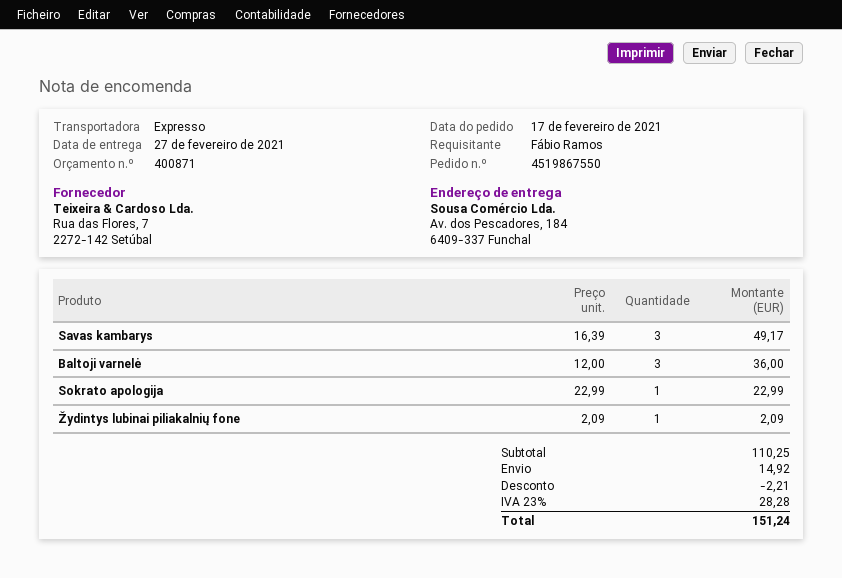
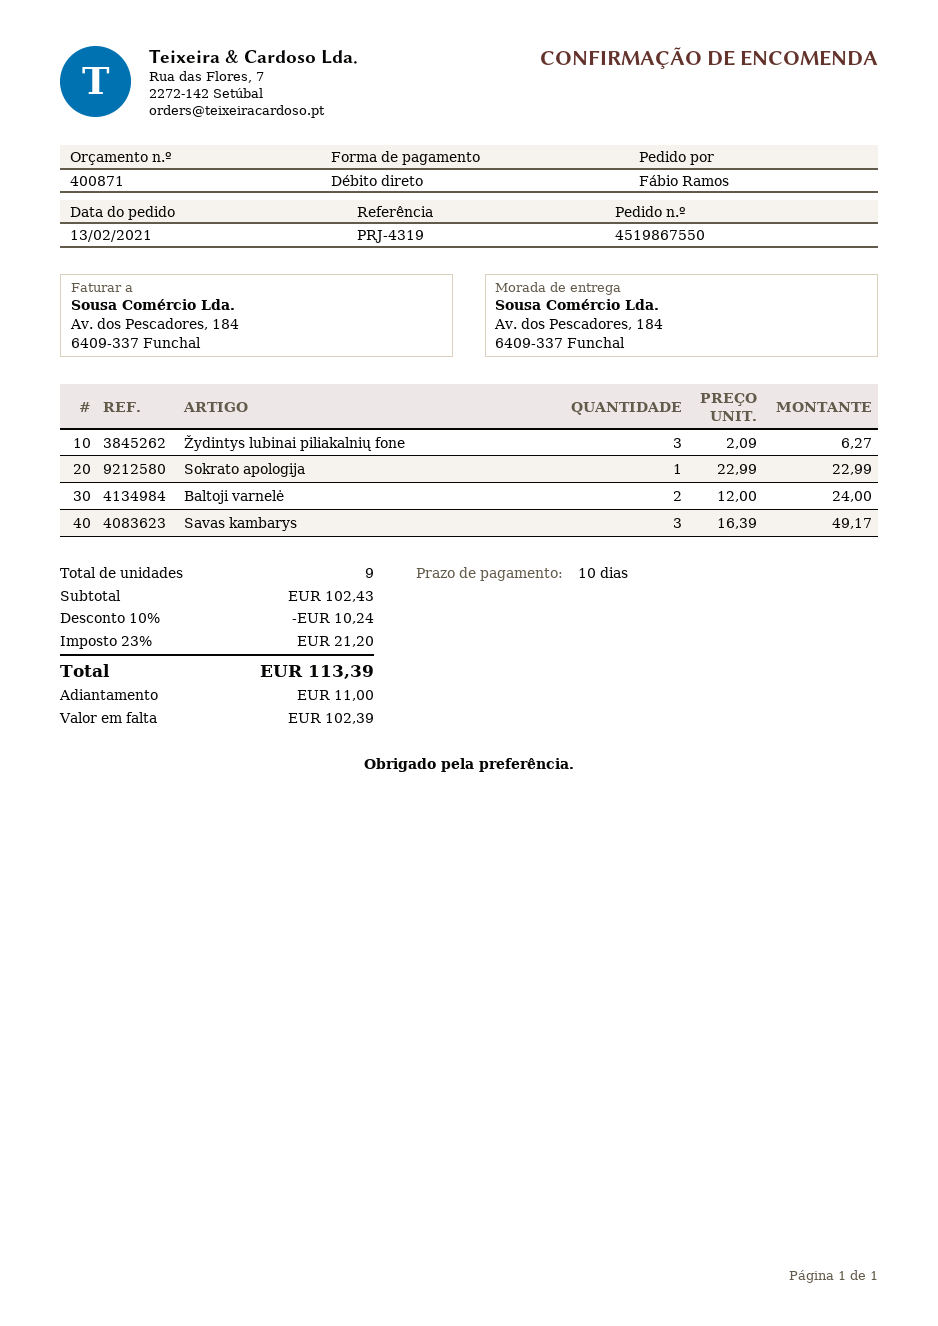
order date: 2021-02-17 -> 2021-02-13
Baltoji varnelė: 3 x 12.00 = 36.00 -> 2 x 12.00 = 24.00
Žydintys lubinai piliakalnių fone: 1 x 2.09 = 2.09 -> 3 x 2.09 = 6.27
subtotal: 110.25 -> 102.43
discount: 2.21 -> 10.24
shipping: 14.92 -> none
tax: 23% = 28.28 -> 23% = 21.20
total: 151.24 -> 113.39

